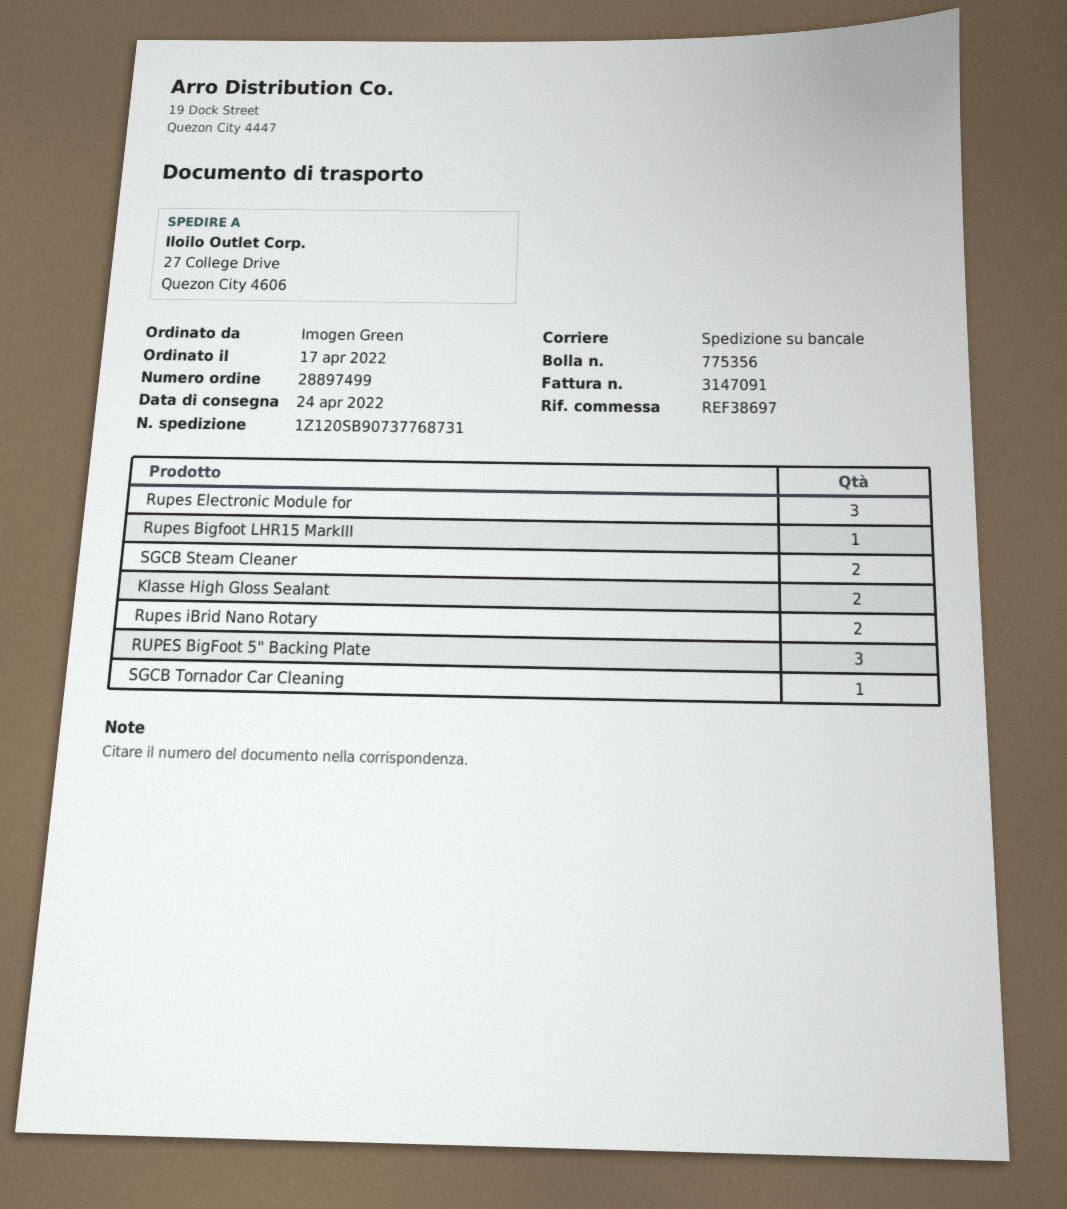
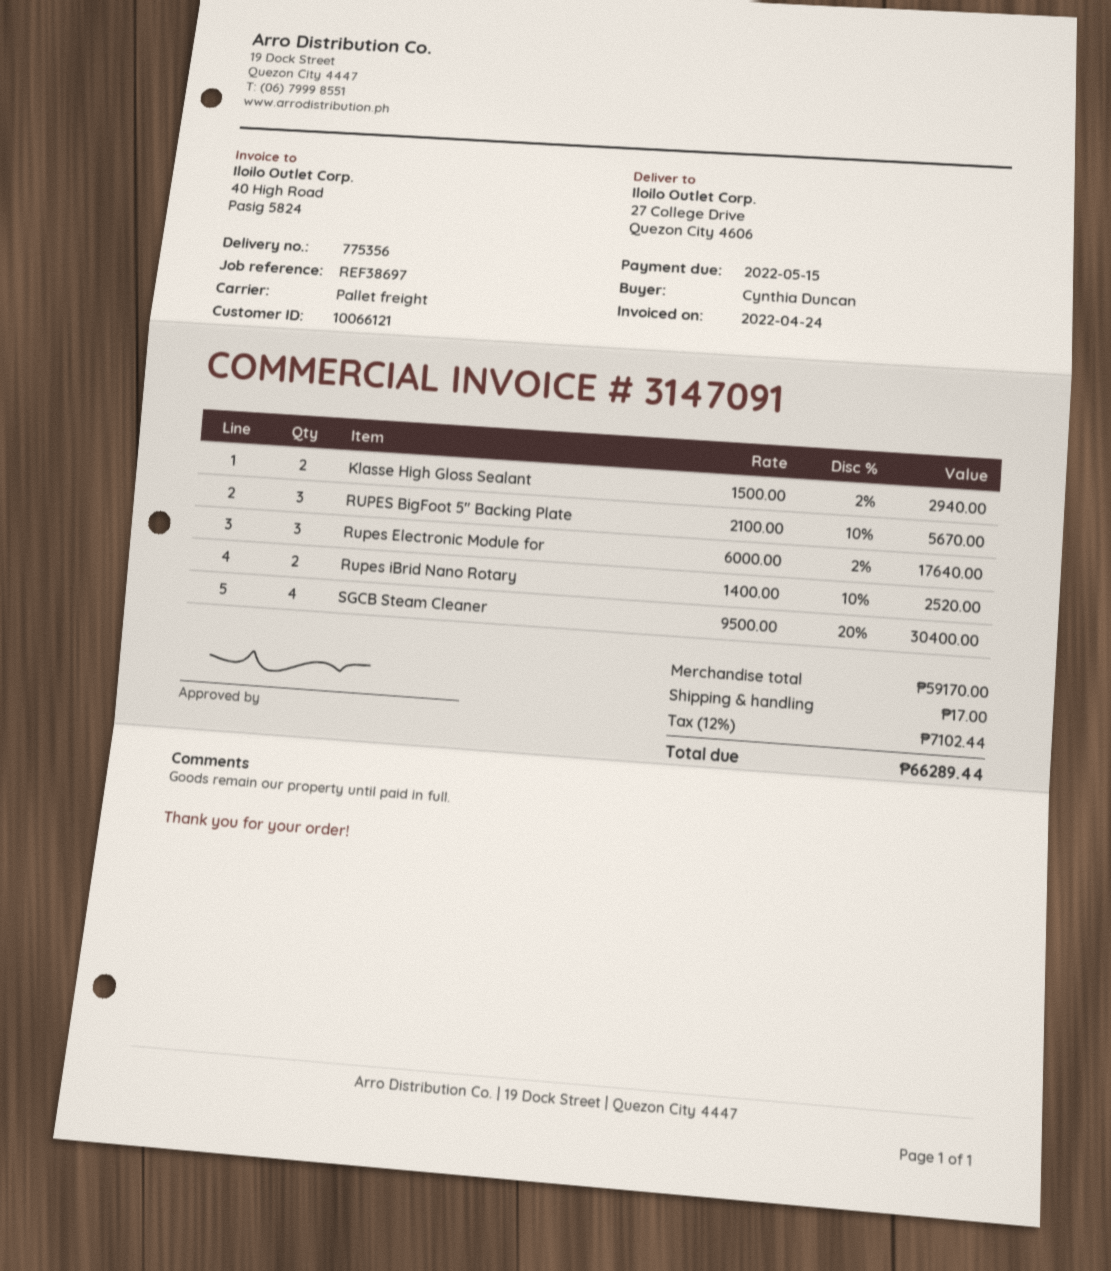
ordered by: Imogen Green -> Cynthia Duncan
Rupes Bigfoot LHR15 MarkIII: 1 -> none
SGCB Steam Cleaner: 2 -> 4
SGCB Tornador Car Cleaning: 1 -> none

